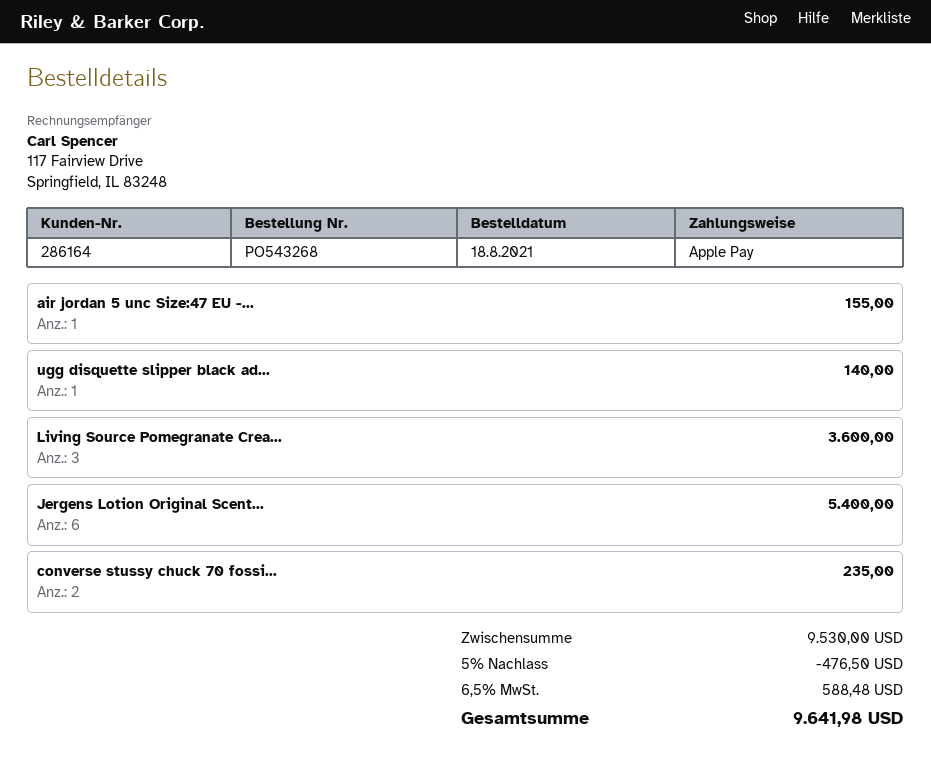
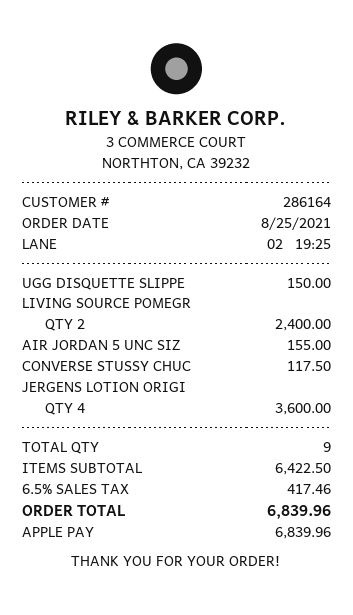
order date: 2021-08-18 -> 2021-08-25
ugg disquette slipper black ad...: 1 for 140.00 -> 1 for 150.00
Living Source Pomegranate Crea...: 3 for 3600.00 -> 2 for 2400.00
Jergens Lotion Original Scent...: 6 for 5400.00 -> 4 for 3600.00
converse stussy chuck 70 fossi...: 2 for 235.00 -> 1 for 117.50
subtotal: 9530.00 -> 6422.50
discount: 5% = 476.50 -> none
tax: 6.5% = 588.48 -> 6.5% = 417.46
total: 9641.98 -> 6839.96

